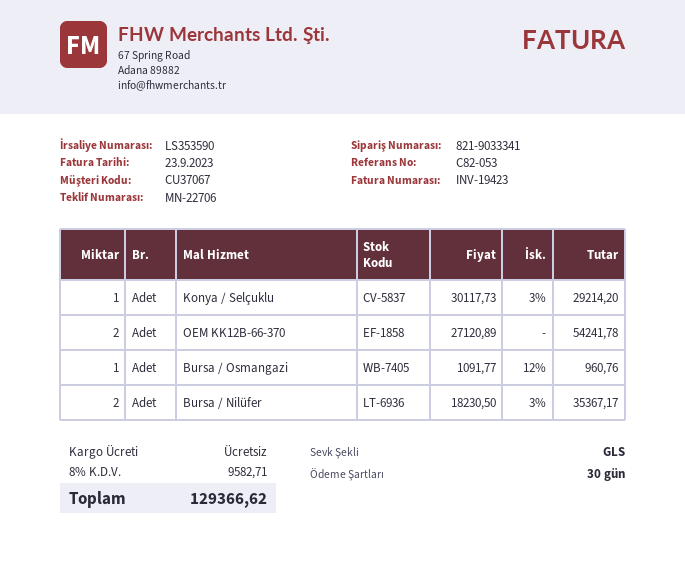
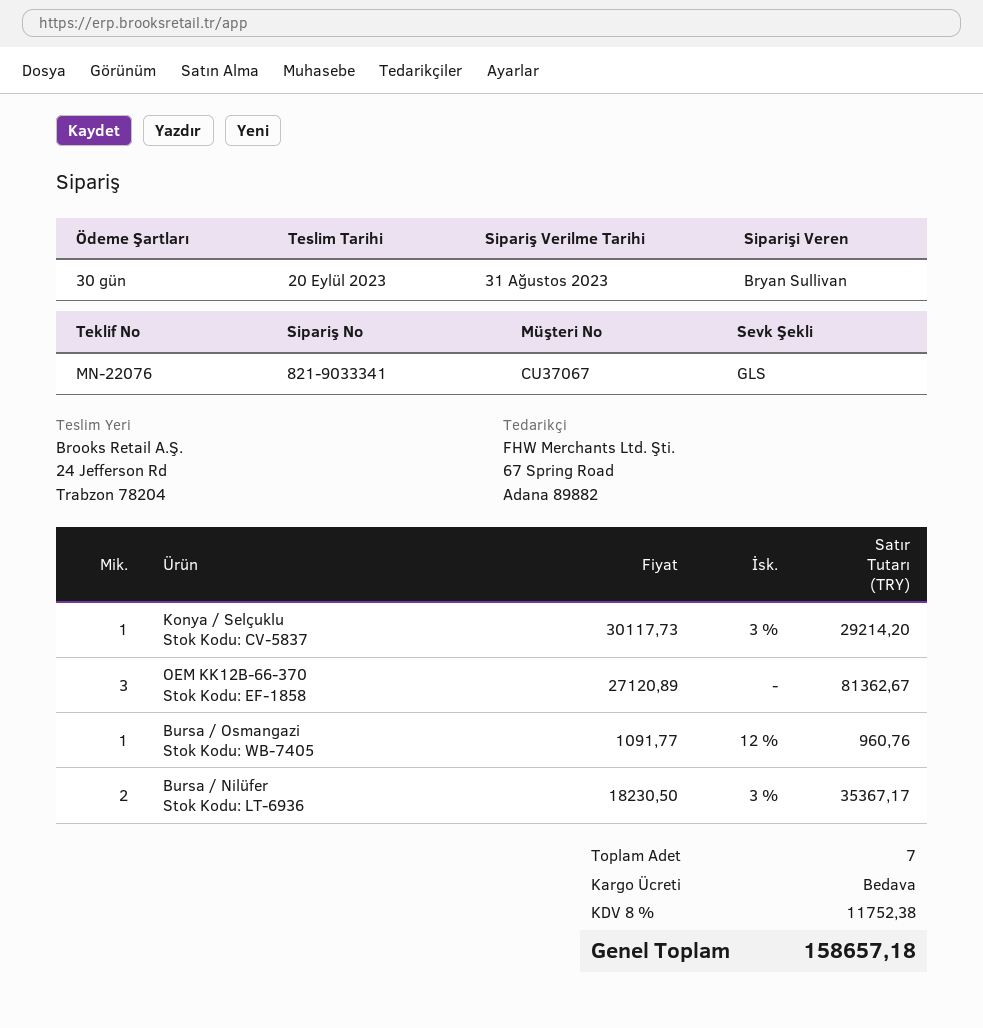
quote number: MN-22706 -> MN-22076
OEM KK12B-66-370: 2 x 27120.89 = 54241.78 -> 3 x 27120.89 = 81362.67
tax: 8% = 9582.71 -> 8% = 11752.38
total: 129366.62 -> 158657.18

